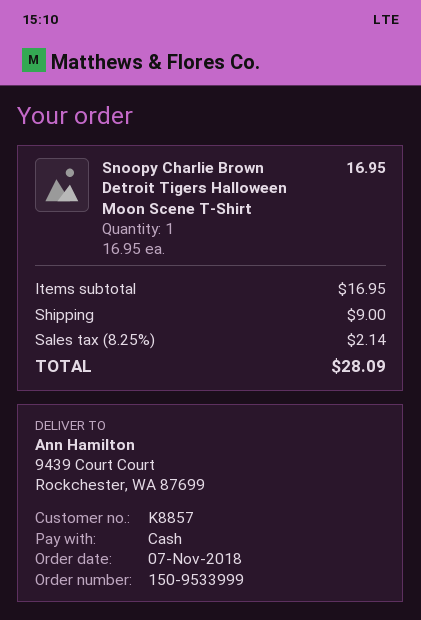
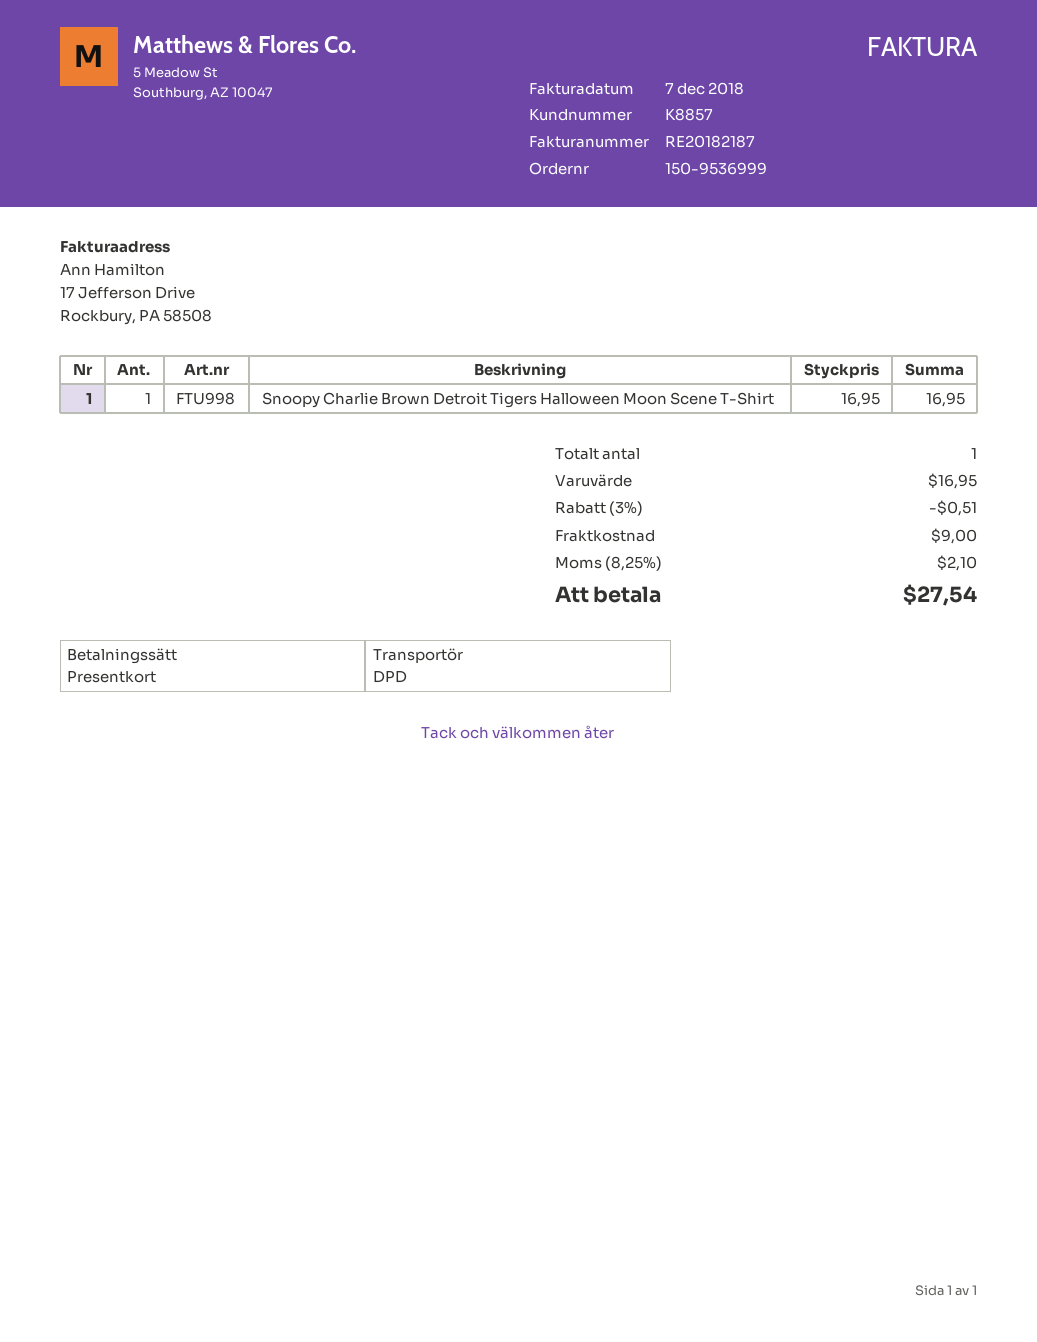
order number: 150-9533999 -> 150-9536999
payment method: cash -> gift card
discount: none -> 3% = 0.51
tax: 8.25% = 2.14 -> 8.25% = 2.10
total: 28.09 -> 27.54

